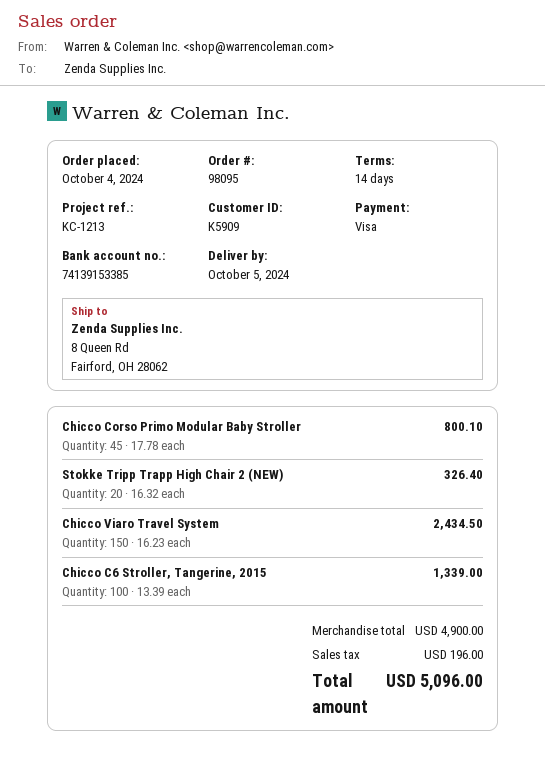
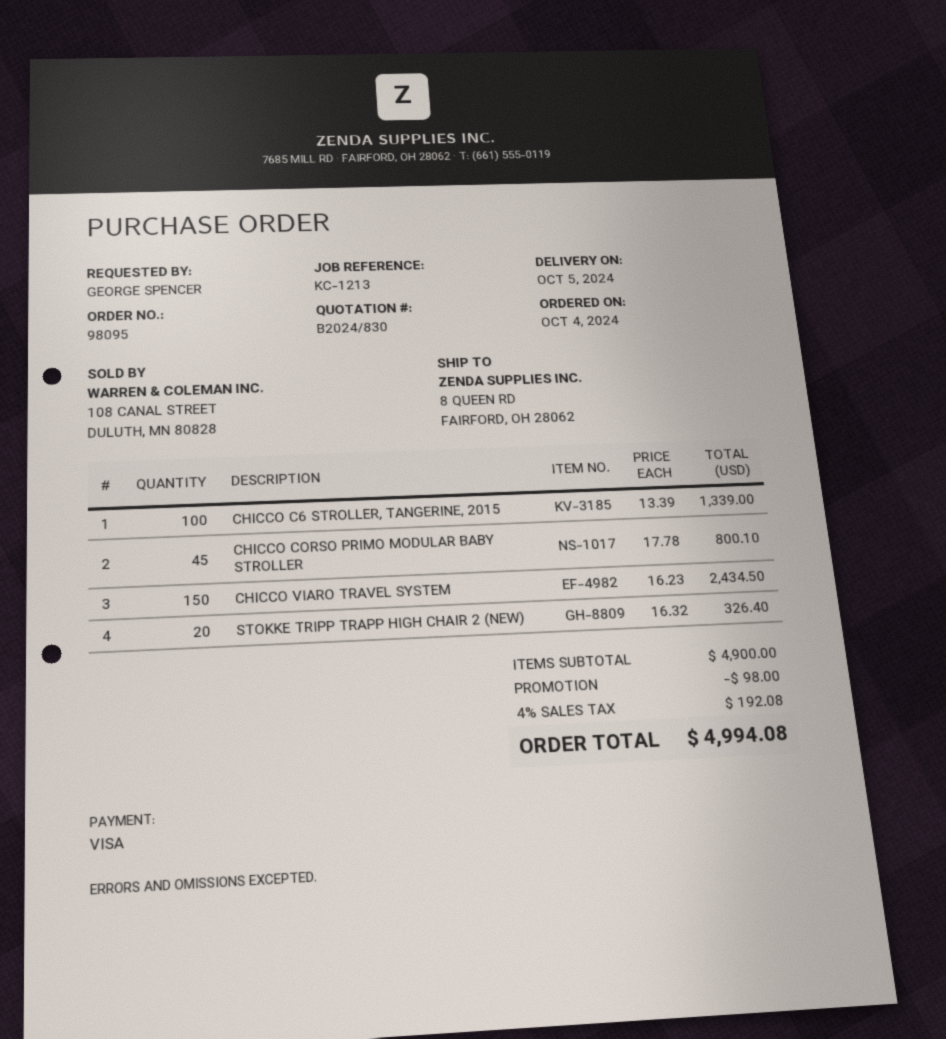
discount: none -> 98.00
tax: 196.00 -> 192.08
total: 5096.00 -> 4994.08

